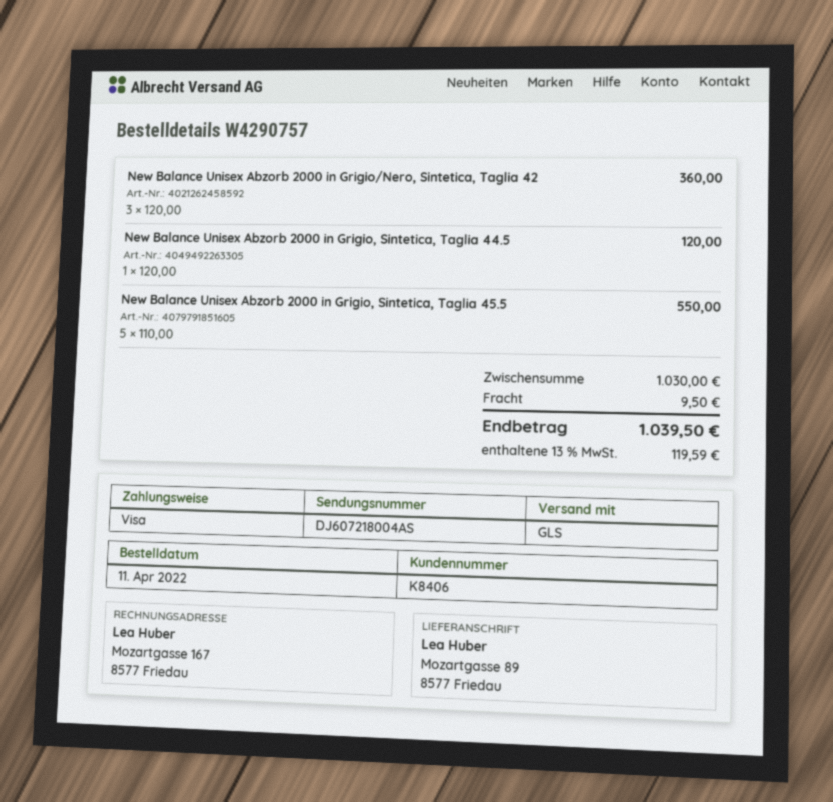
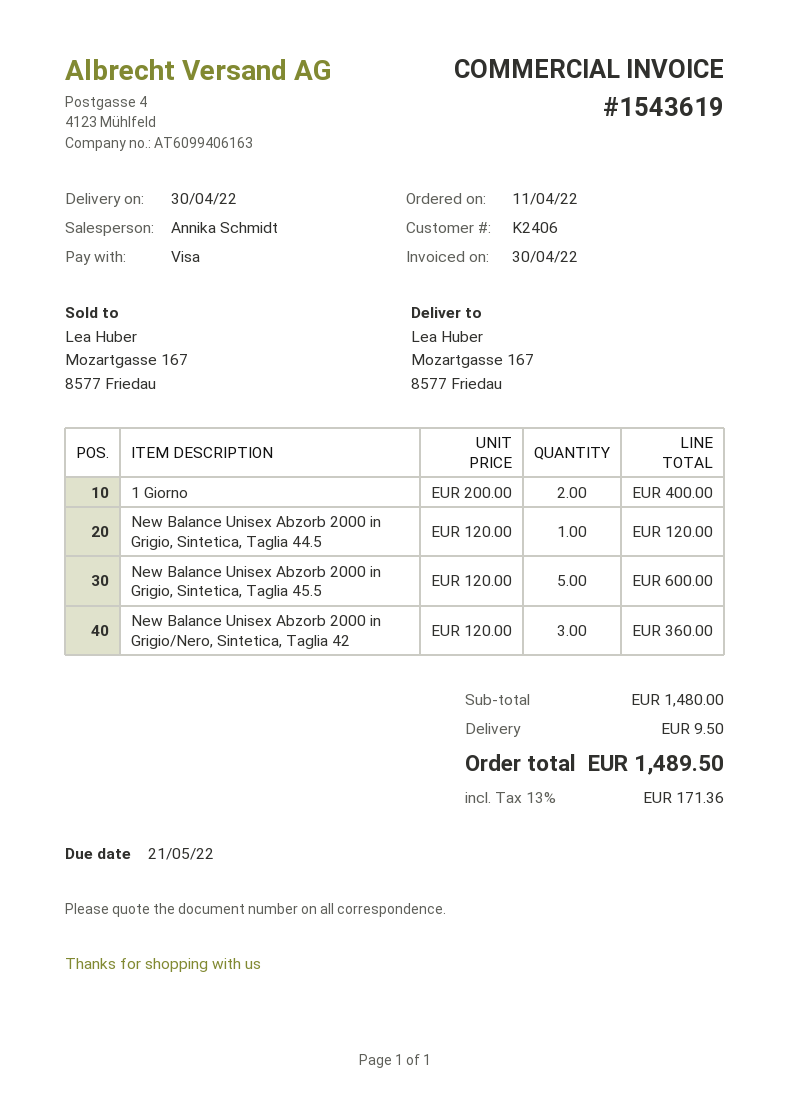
customer number: K8406 -> K2406
ship to: Mozartgasse 89, 8577 Friedau -> Mozartgasse 167, 8577 Friedau
New Balance Unisex Abzorb 2000 in Grigio, Sintetica, Taglia 45.5: 5 x 110.00 = 550.00 -> 5 x 120.00 = 600.00
1 Giorno: none -> 2 x 200.00 = 400.00
subtotal: 1030.00 -> 1480.00
tax: 13% = 119.59 -> 13% = 171.36
total: 1039.50 -> 1489.50

